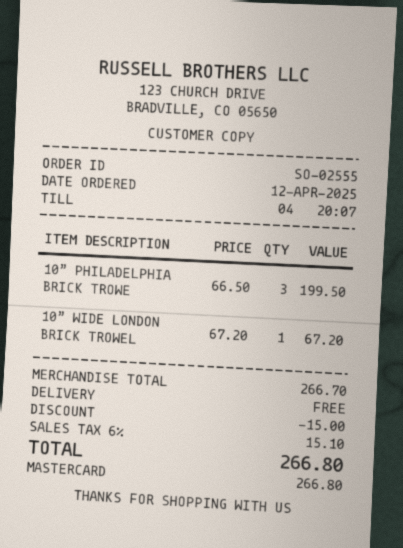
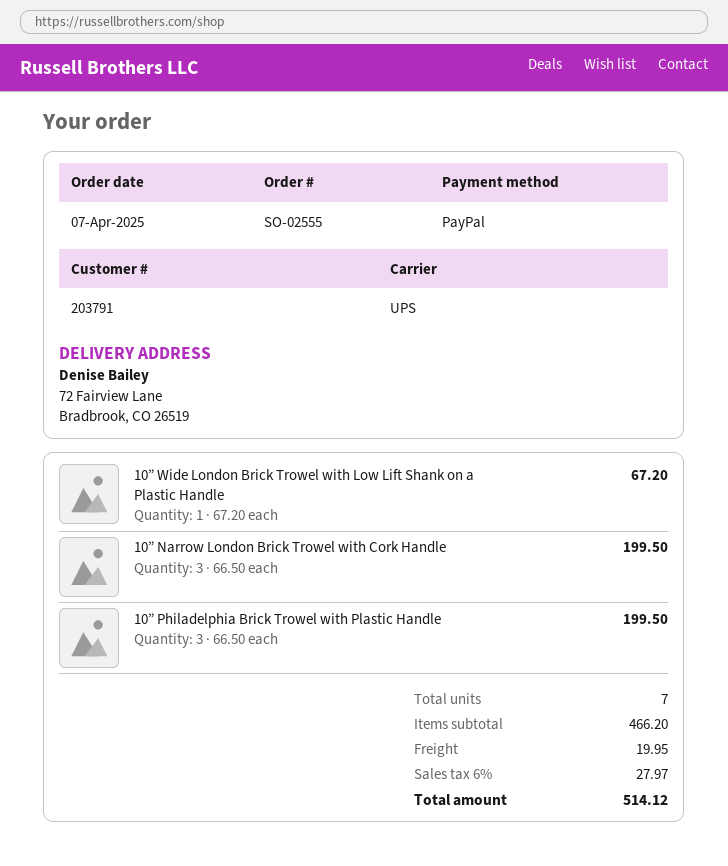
order date: 2025-04-12 -> 2025-04-07
payment method: Mastercard -> PayPal
10” Narrow London Brick Trowel with Cork Handle: none -> 3 x 66.50 = 199.50
subtotal: 266.70 -> 466.20
discount: 15.00 -> none
shipping: 0.00 -> 19.95
tax: 6% = 15.10 -> 6% = 27.97
total: 266.80 -> 514.12

